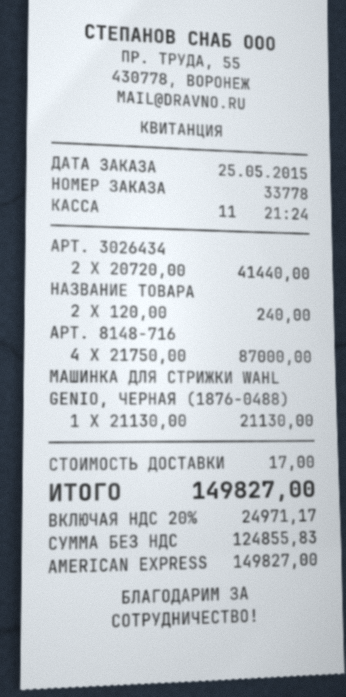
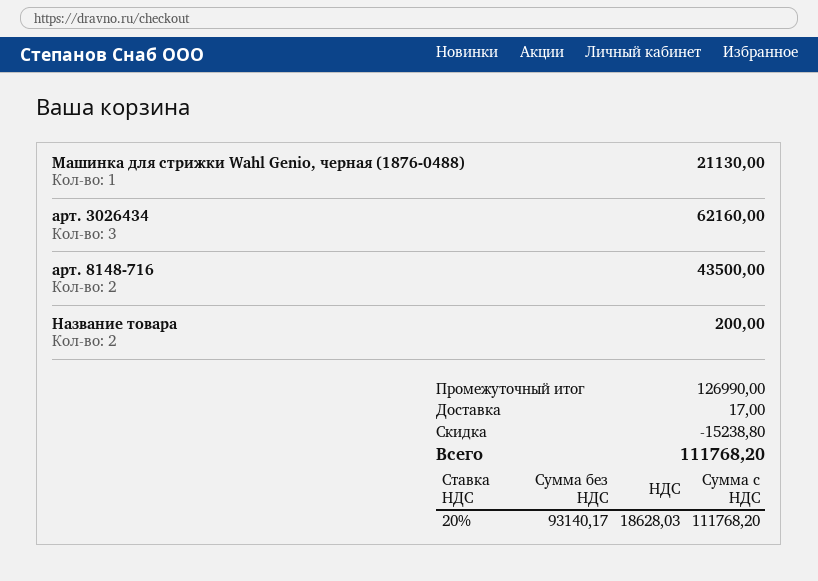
АРТ. 3026434: 2 for 41440.00 -> 3 for 62160.00
НАЗВАНИЕ ТОВАРА: 2 for 240.00 -> 2 for 200.00
АРТ. 8148-716: 4 for 87000.00 -> 2 for 43500.00
discount: none -> 15238.80
net: 124855.83 -> 93140.17
tax: 20% = 24971.17 -> 20% = 18628.03
total: 149827.00 -> 111768.20

